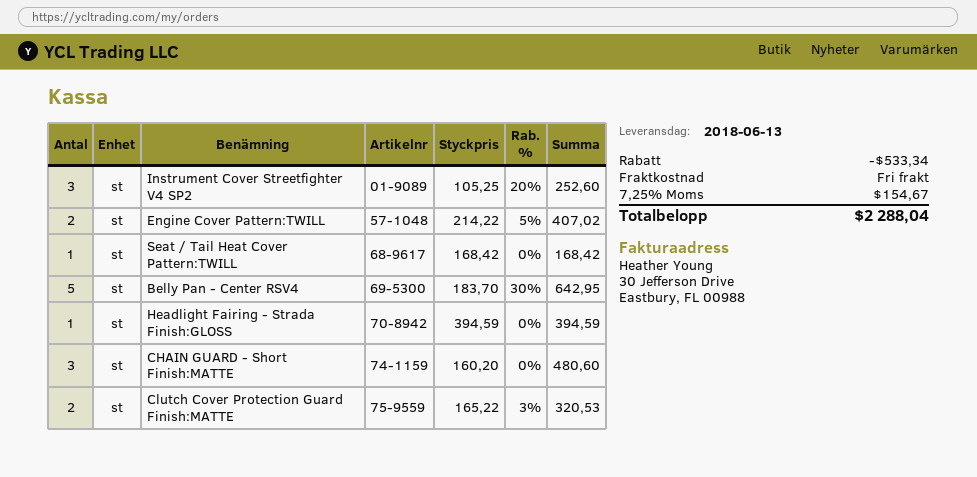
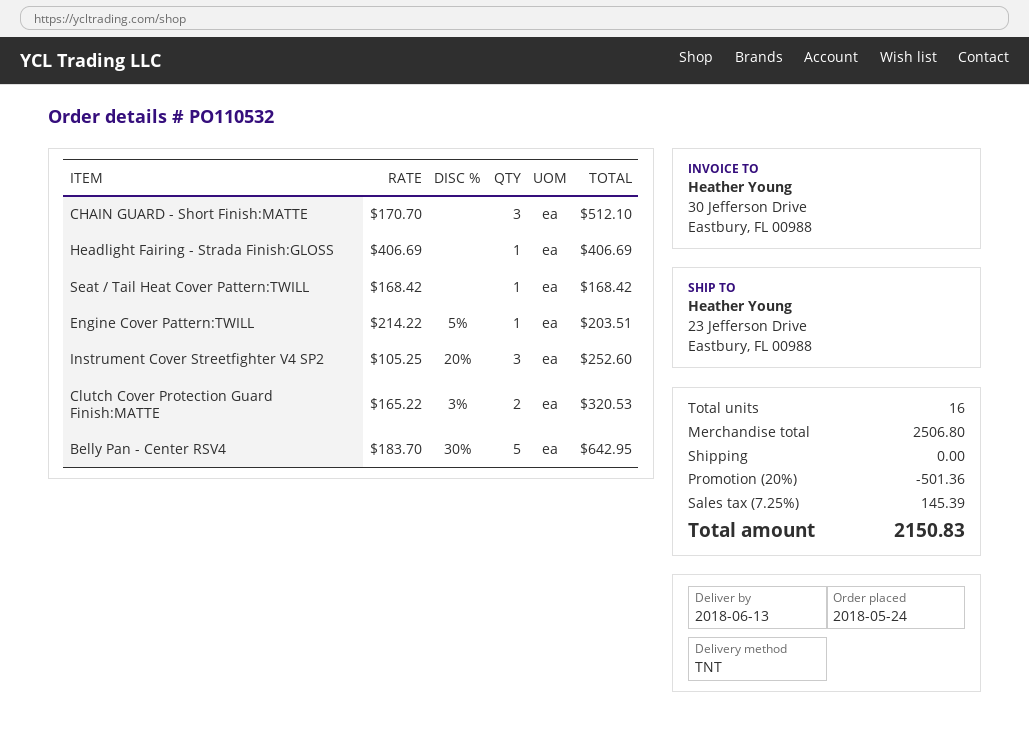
Engine Cover Pattern:TWILL: 2 x 214.22 - 5% = 407.02 -> 1 x 214.22 - 5% = 203.51
Headlight Fairing - Strada Finish:GLOSS: 1 x 394.59 = 394.59 -> 1 x 406.69 = 406.69
CHAIN GUARD - Short Finish:MATTE: 3 x 160.20 = 480.60 -> 3 x 170.70 = 512.10
discount: 533.34 -> 501.36
tax: 7.25% = 154.67 -> 7.25% = 145.39
total: 2288.04 -> 2150.83

